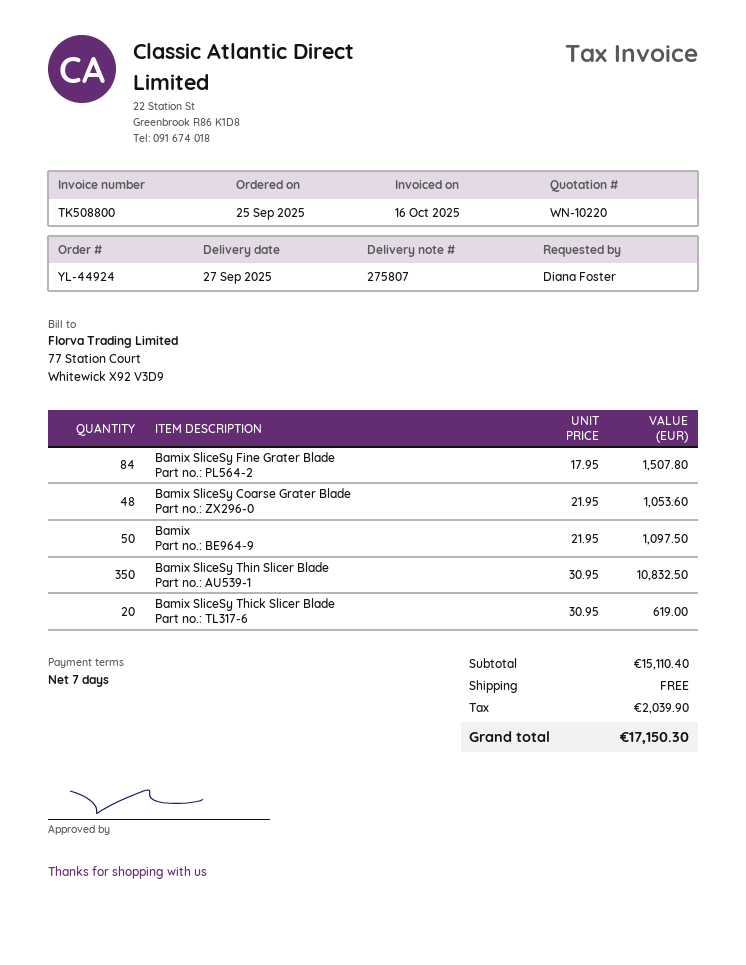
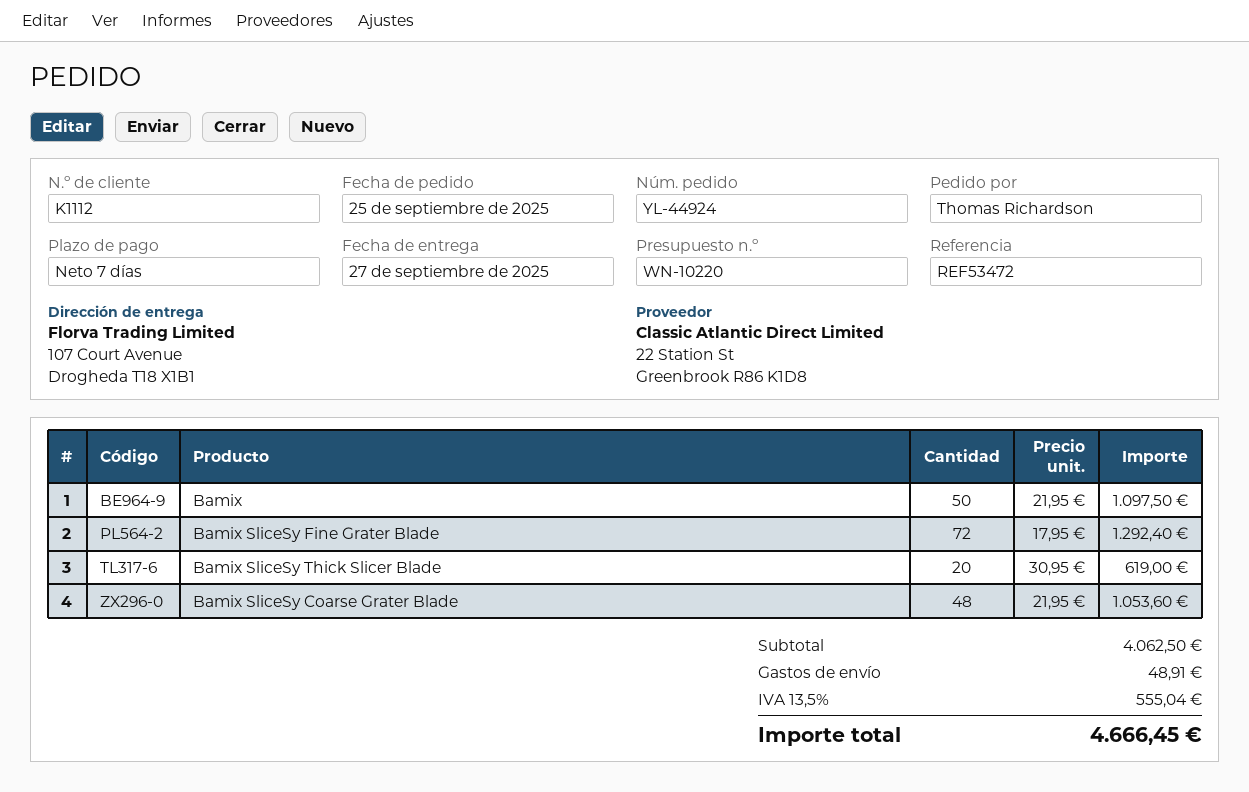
ordered by: Diana Foster -> Thomas Richardson
Bamix SliceSy Fine Grater Blade: 84 x 17.95 = 1507.80 -> 72 x 17.95 = 1292.40
Bamix SliceSy Thin Slicer Blade: 350 x 30.95 = 10832.50 -> none
subtotal: 15110.40 -> 4062.50
shipping: 0.00 -> 48.91
tax: 2039.90 -> 555.04
total: 17150.30 -> 4666.45

